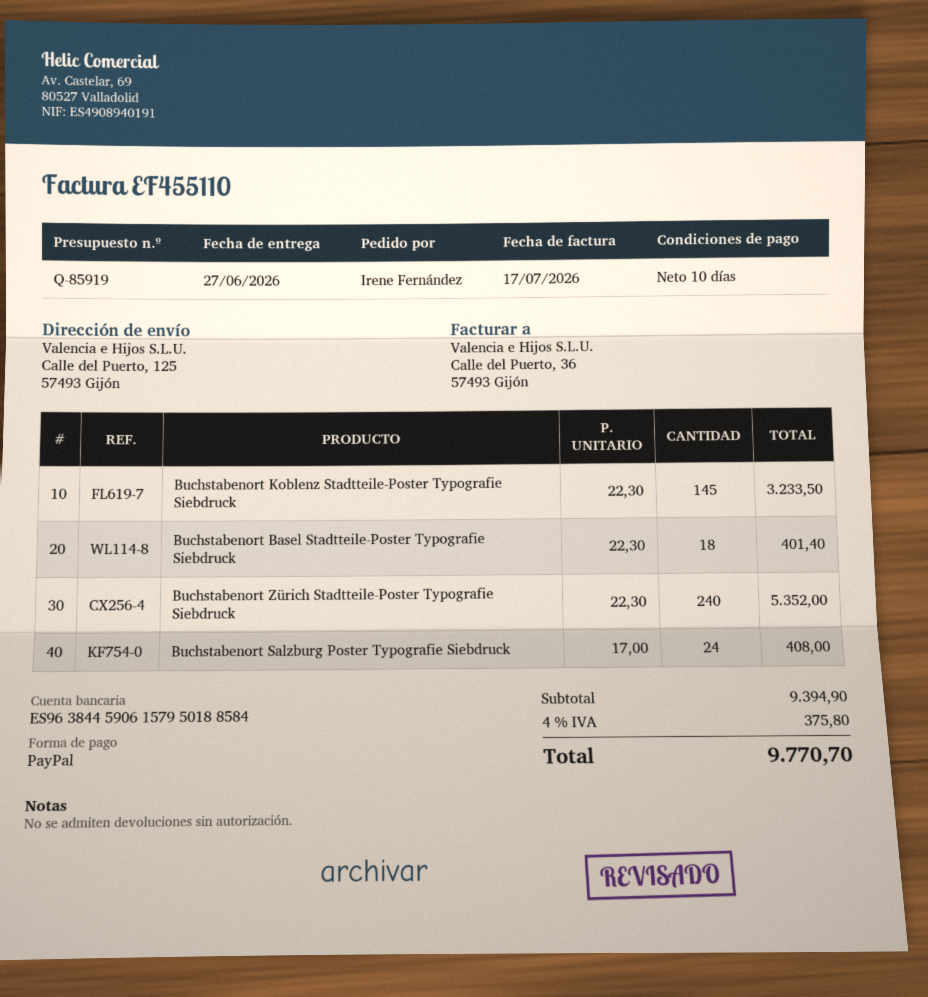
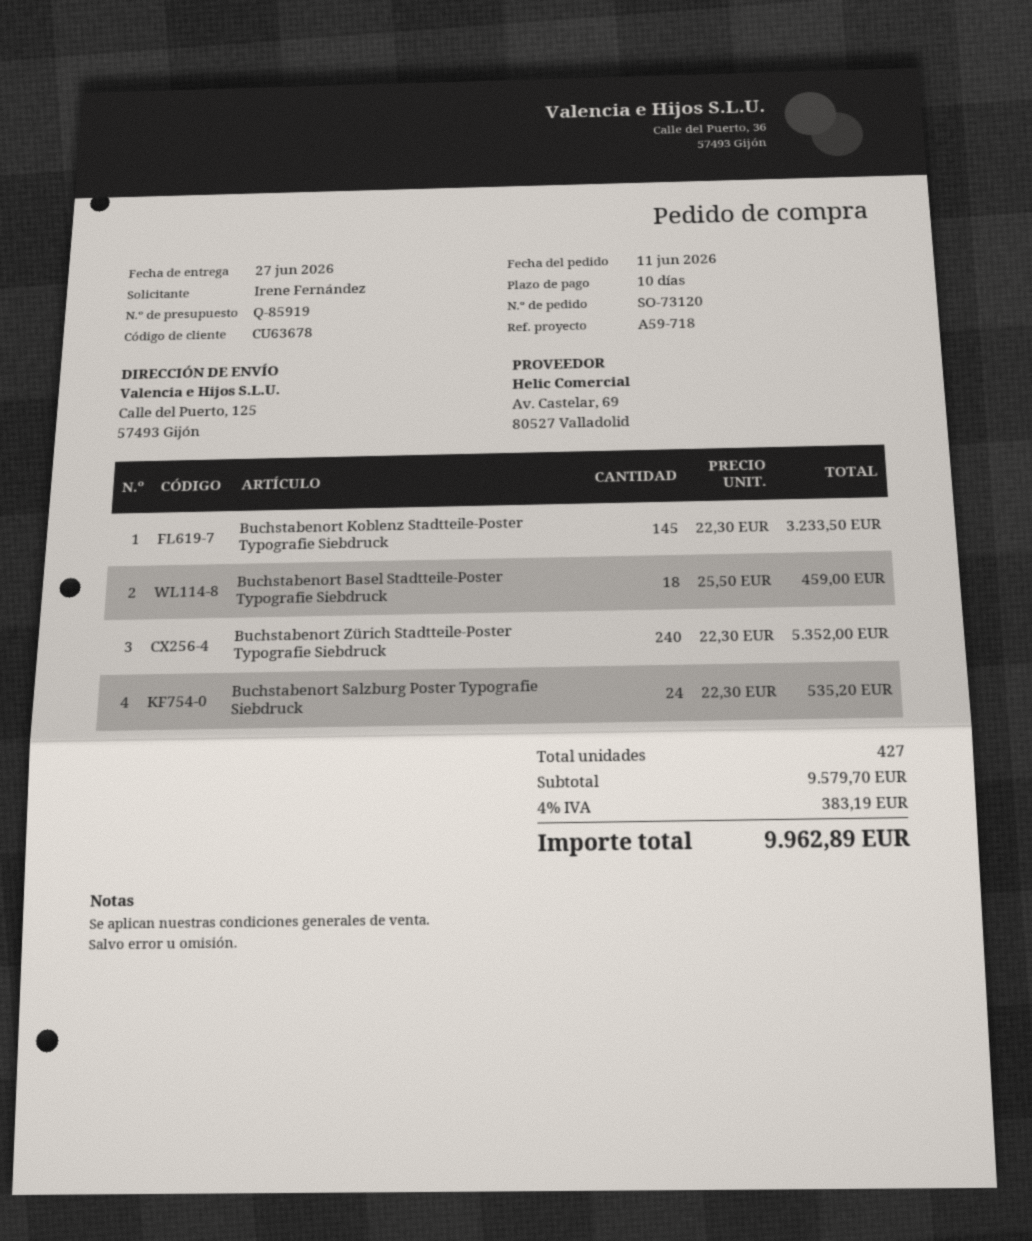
Buchstabenort Basel Stadtteile-Poster Typografie Siebdruck: 18 x 22.30 = 401.40 -> 18 x 25.50 = 459.00
Buchstabenort Salzburg Poster Typografie Siebdruck: 24 x 17.00 = 408.00 -> 24 x 22.30 = 535.20
subtotal: 9394.90 -> 9579.70
tax: 4% = 375.80 -> 4% = 383.19
total: 9770.70 -> 9962.89

